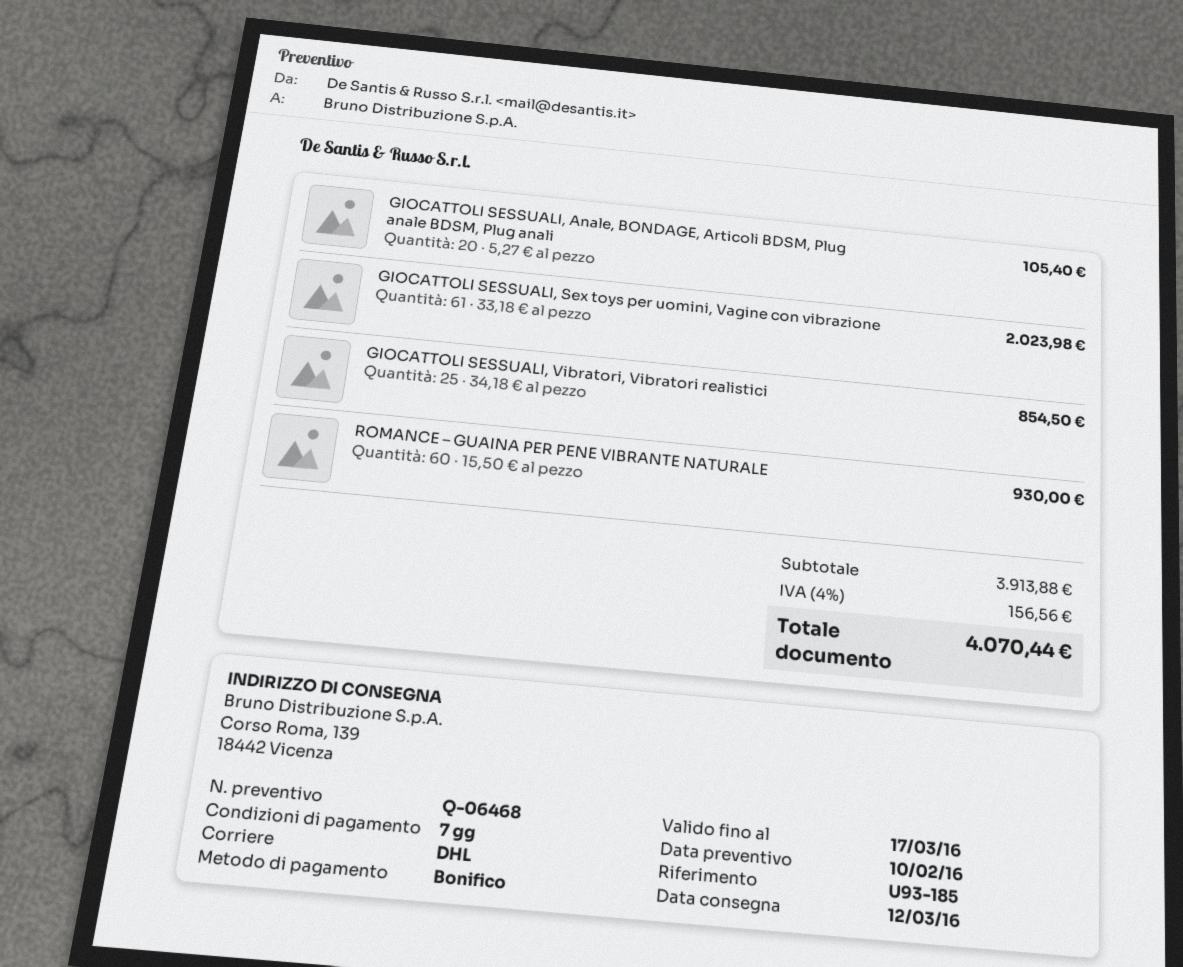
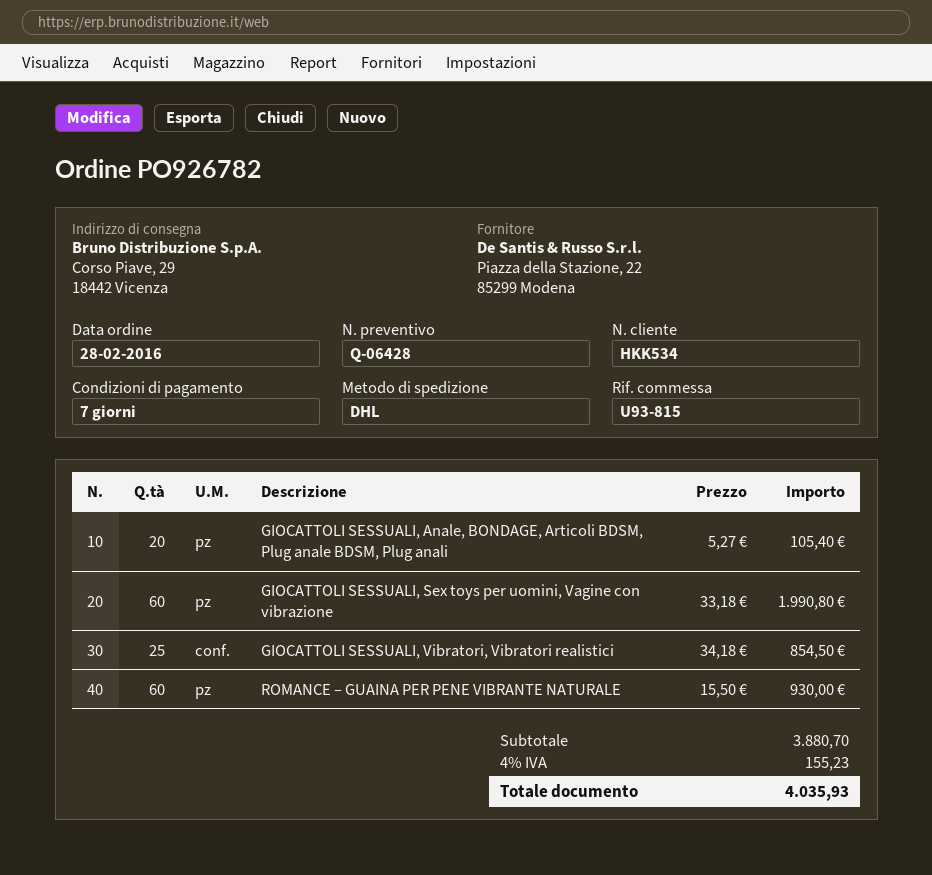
quote number: Q-06468 -> Q-06428
reference: U93-185 -> U93-815
ship to: Corso Roma, 139, 18442 Vicenza -> Corso Piave, 29, 18442 Vicenza
GIOCATTOLI SESSUALI, Sex toys per uomini, Vagine con vibrazione: 61 x 33.18 = 2023.98 -> 60 x 33.18 = 1990.80
subtotal: 3913.88 -> 3880.70
tax: 4% = 156.56 -> 4% = 155.23
total: 4070.44 -> 4035.93

